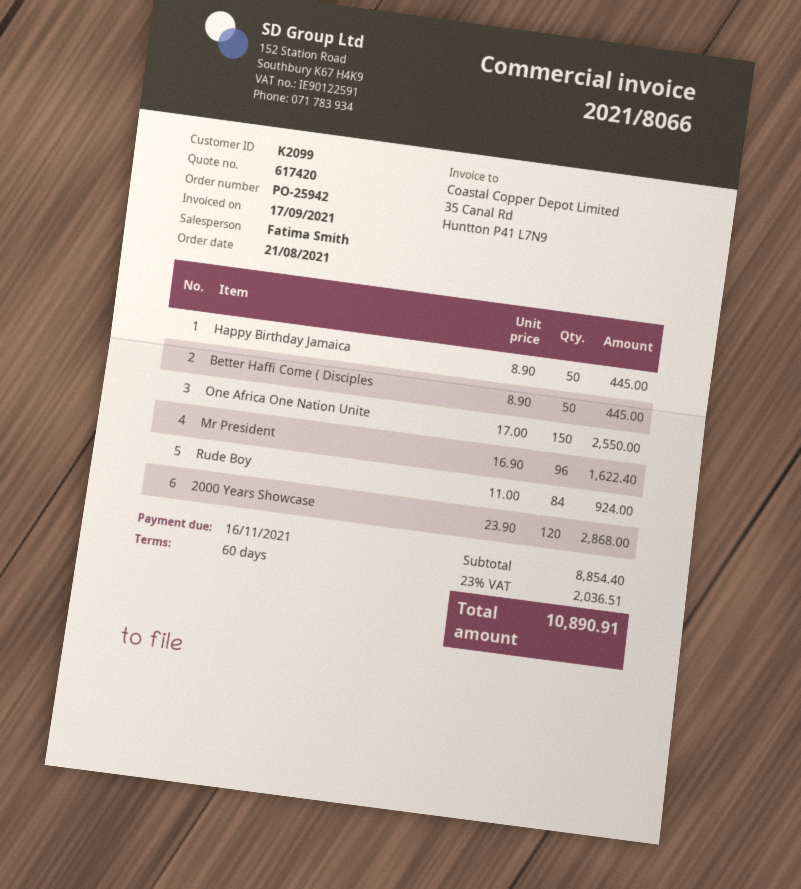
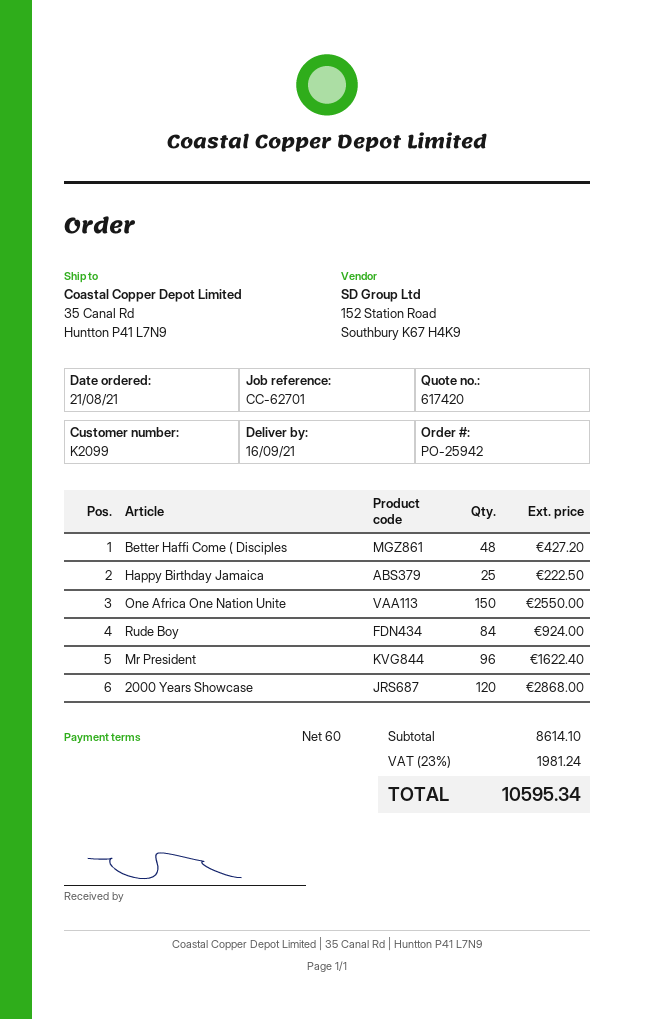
Happy Birthday Jamaica: 50 for 445.00 -> 25 for 222.50
Better Haffi Come ( Disciples: 50 for 445.00 -> 48 for 427.20
subtotal: 8854.40 -> 8614.10
tax: 23% = 2036.51 -> 23% = 1981.24
total: 10890.91 -> 10595.34

